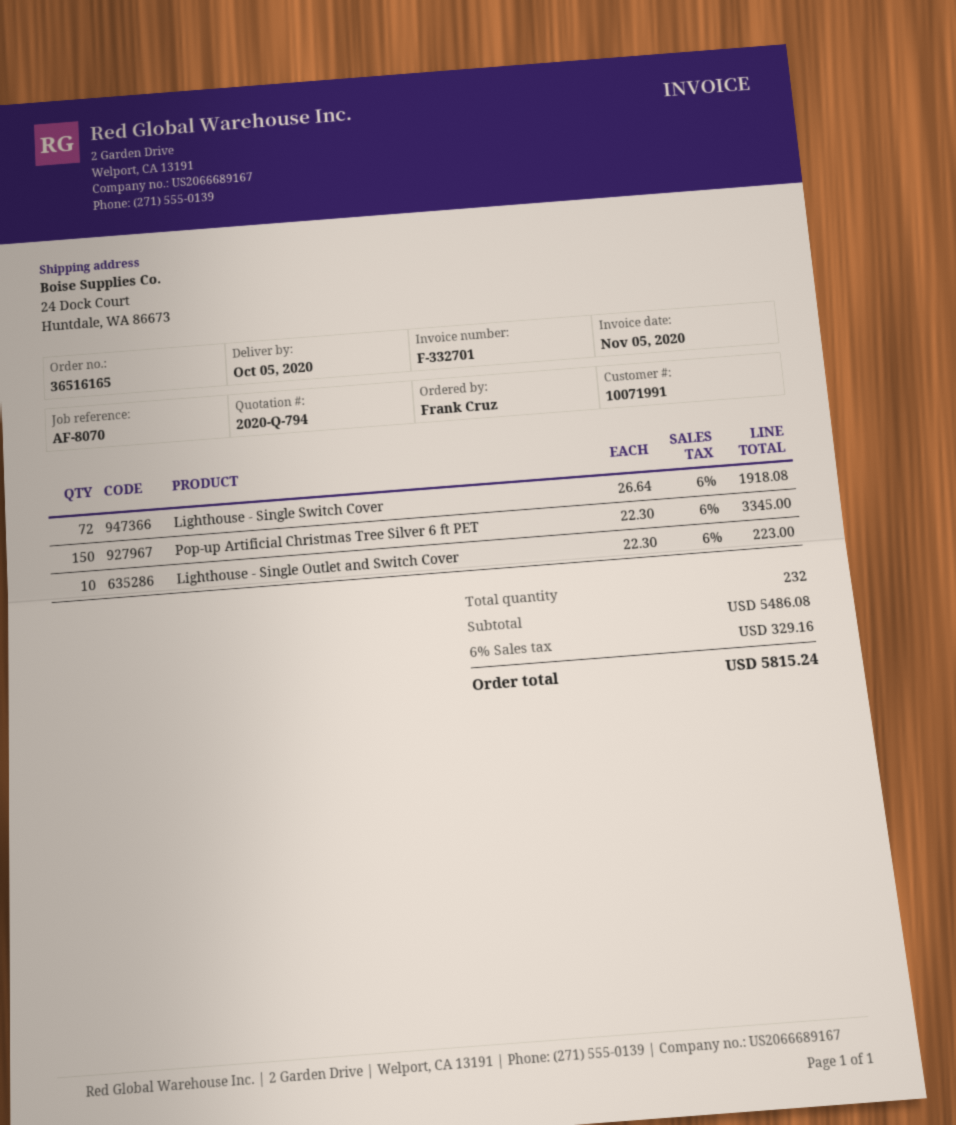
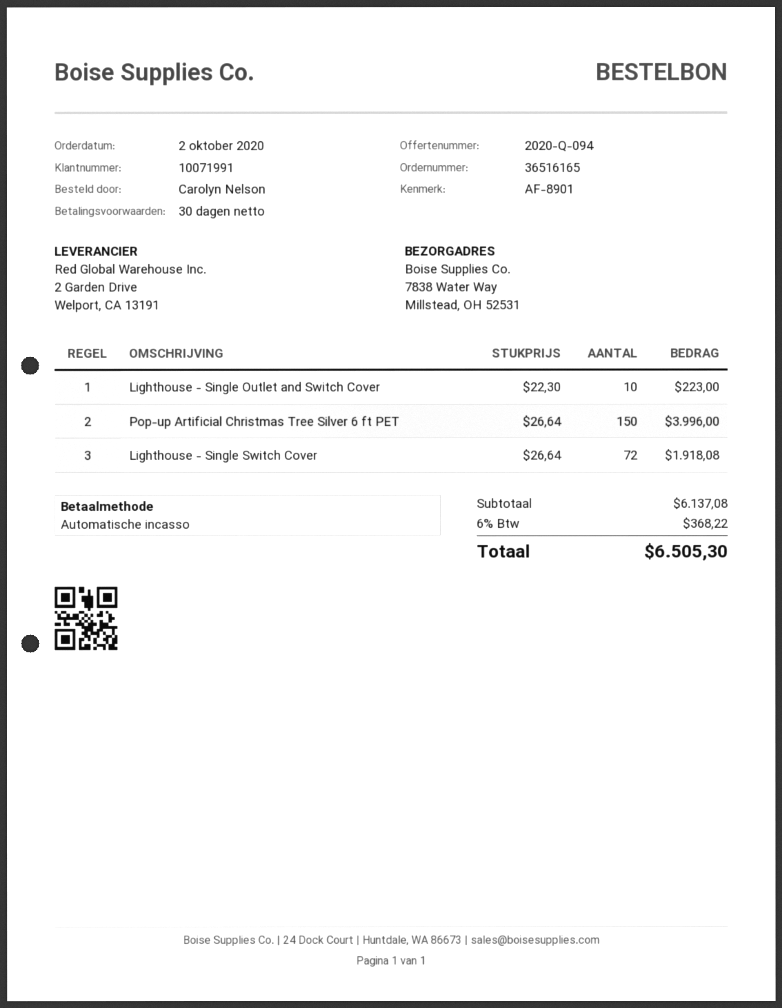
quote number: 2020-Q-794 -> 2020-Q-094
reference: AF-8070 -> AF-8901
ordered by: Frank Cruz -> Carolyn Nelson
ship to: 24 Dock Court, Huntdale, WA 86673 -> 7838 Water Way, Millstead, OH 52531
Pop-up Artificial Christmas Tree Silver 6 ft PET: 150 x 22.30 = 3345.00 -> 150 x 26.64 = 3996.00
subtotal: 5486.08 -> 6137.08
tax: 6% = 329.16 -> 6% = 368.22
total: 5815.24 -> 6505.30

